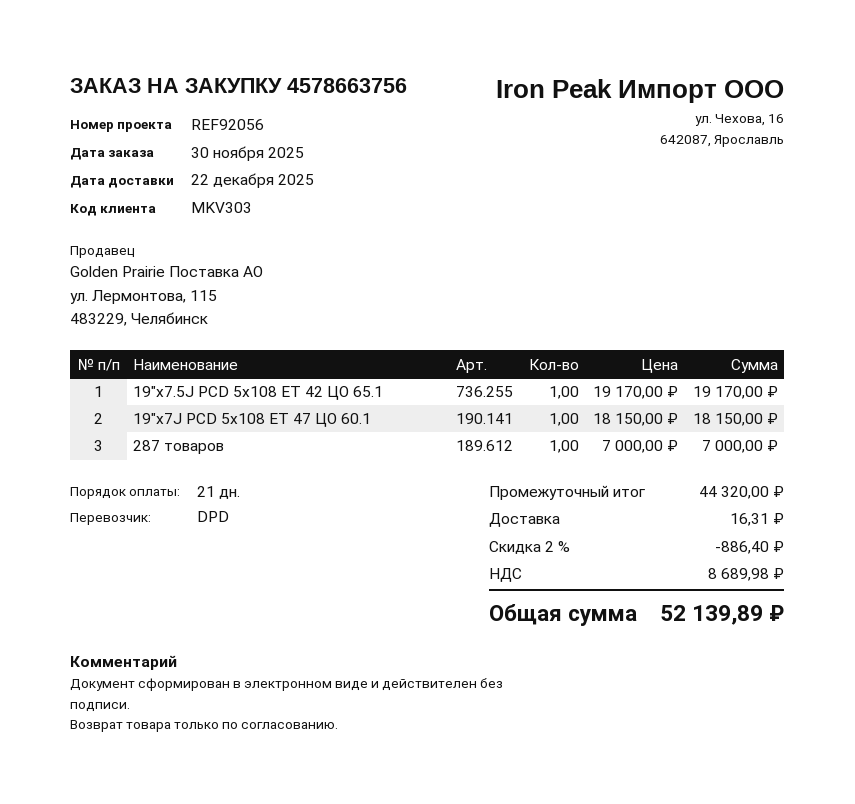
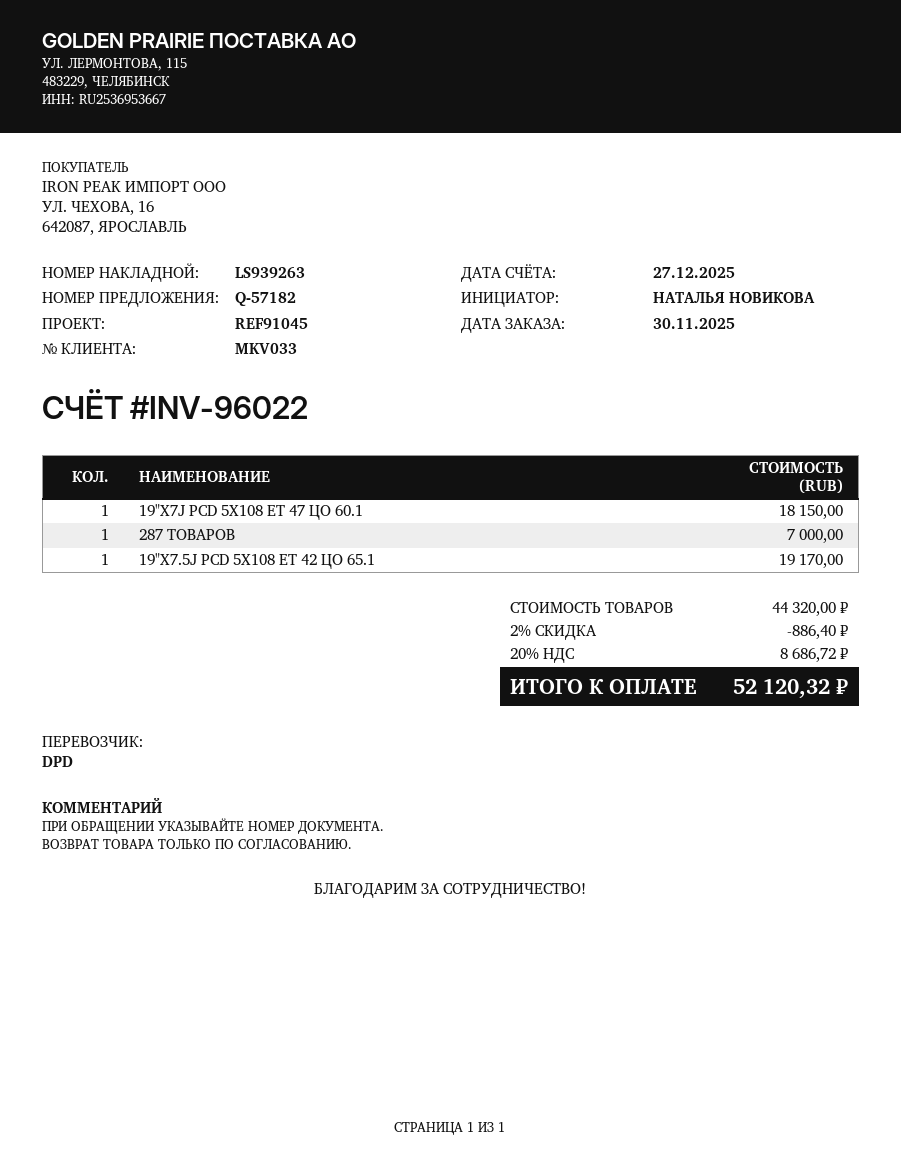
customer number: MKV303 -> MKV033
reference: REF92056 -> REF91045
shipping: 16.31 -> none
tax: 8689.98 -> 8686.72
total: 52139.89 -> 52120.32

